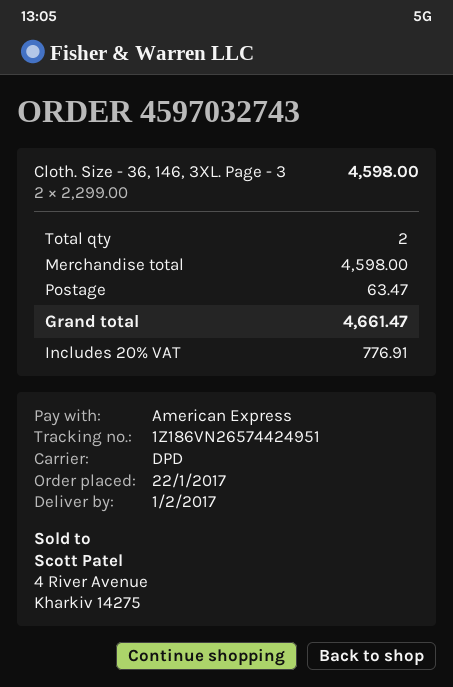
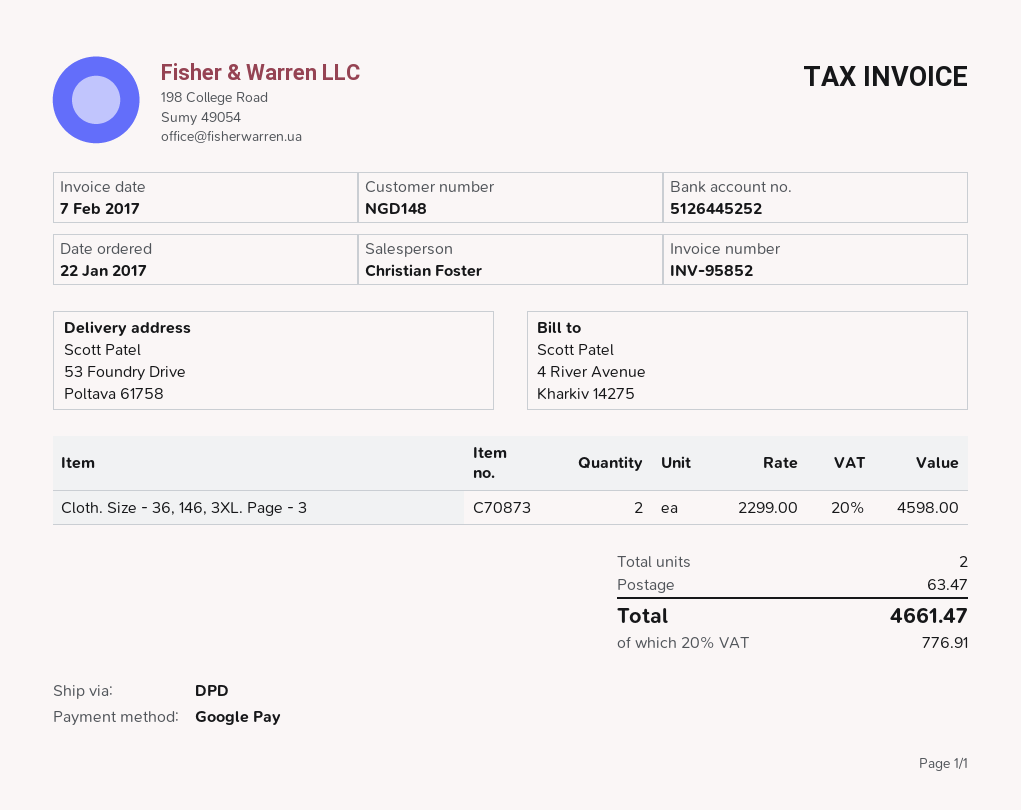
payment method: American Express -> Google Pay

